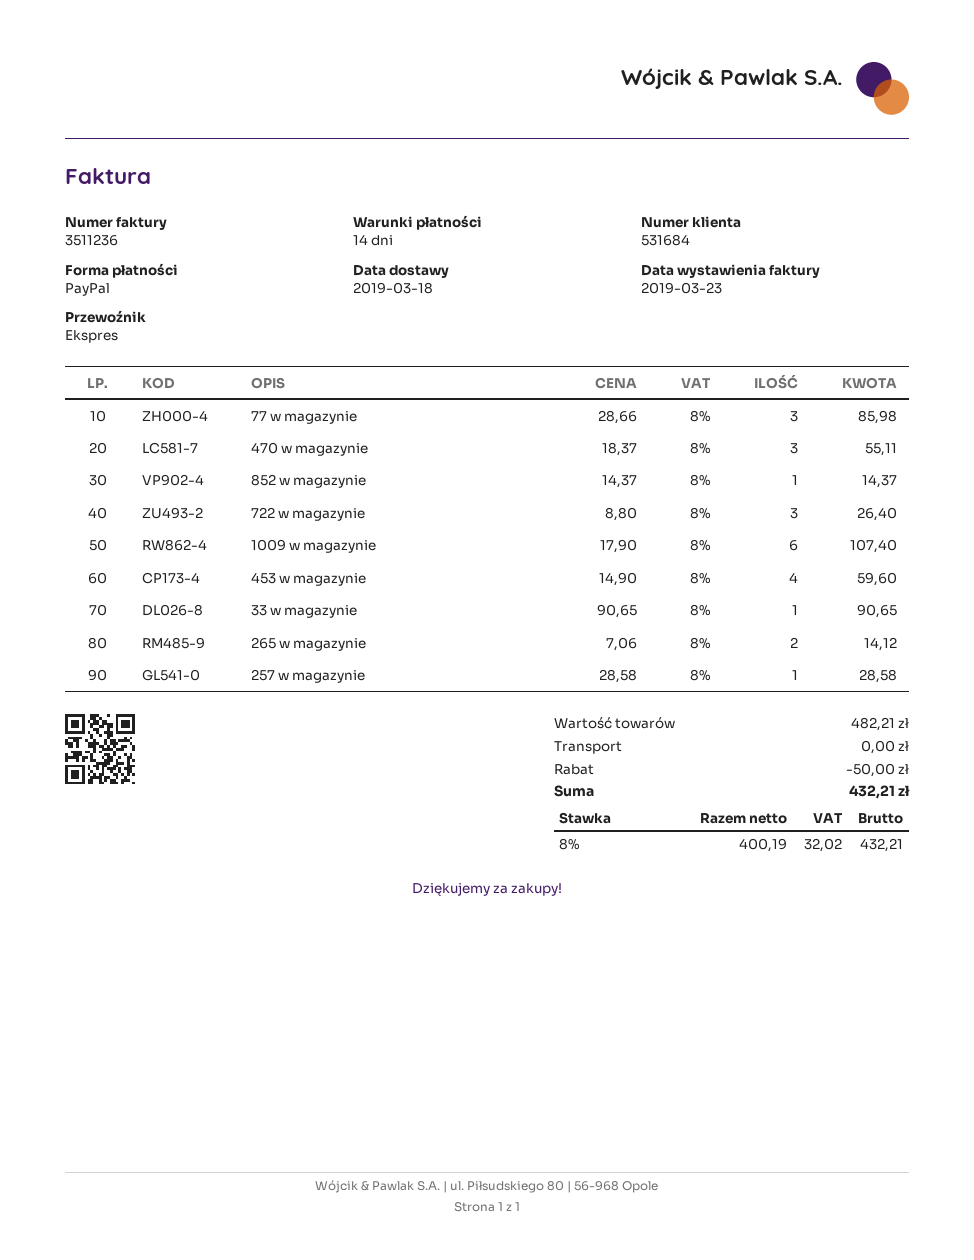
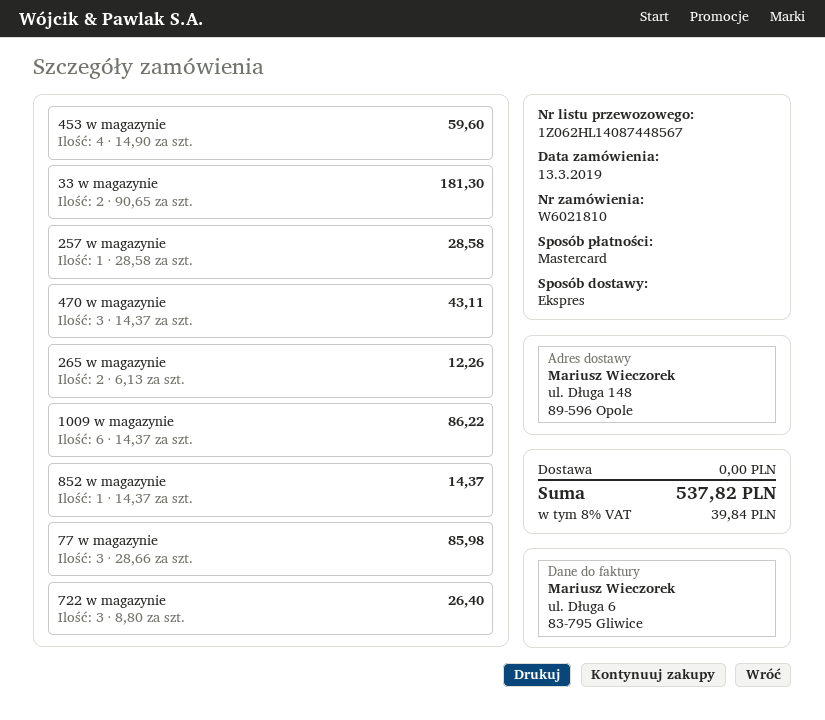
payment method: PayPal -> Mastercard
470 w magazynie: 3 x 18.37 = 55.11 -> 3 x 14.37 = 43.11
1009 w magazynie: 6 x 17.90 = 107.40 -> 6 x 14.37 = 86.22
33 w magazynie: 1 x 90.65 = 90.65 -> 2 x 90.65 = 181.30
265 w magazynie: 2 x 7.06 = 14.12 -> 2 x 6.13 = 12.26
discount: 50.00 -> none
tax: 8% = 32.02 -> 8% = 39.84
total: 432.21 -> 537.82

